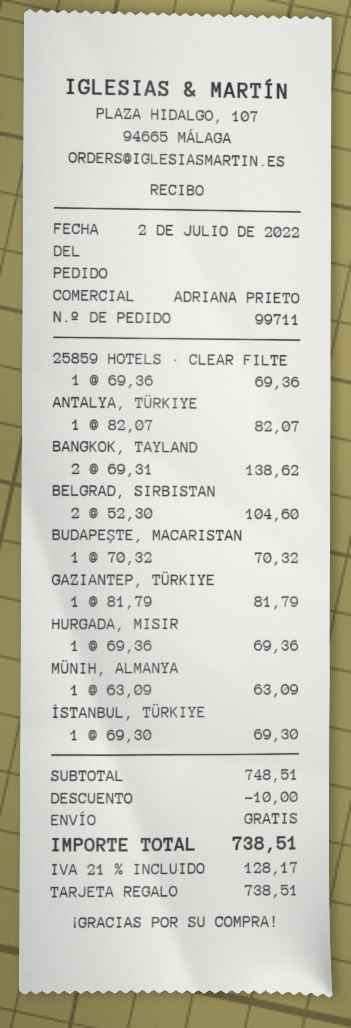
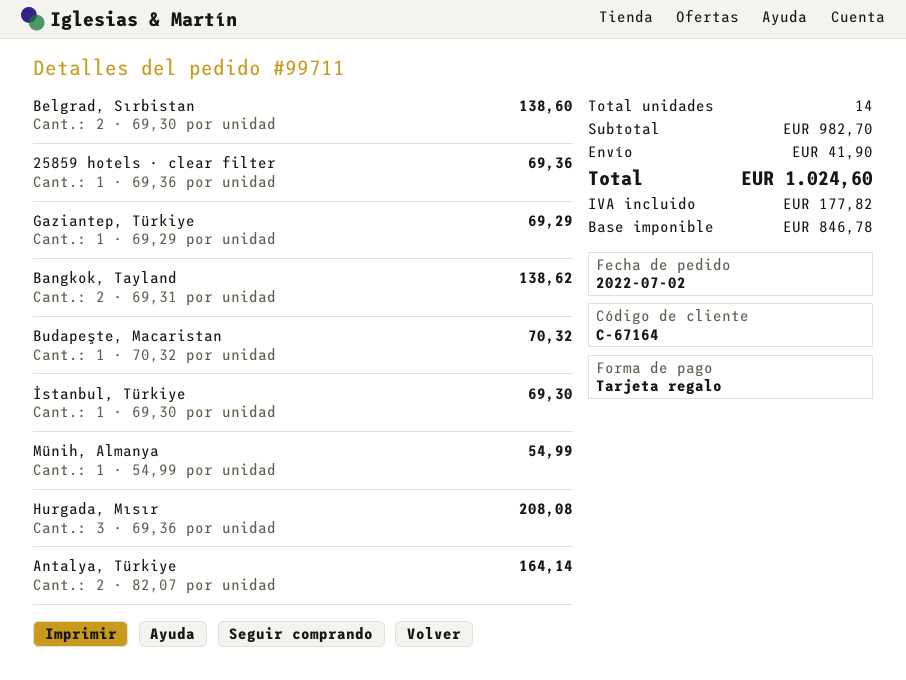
ANTALYA, TÜRKIYE: 1 x 82.07 = 82.07 -> 2 x 82.07 = 164.14
BELGRAD, SIRBISTAN: 2 x 52.30 = 104.60 -> 2 x 69.30 = 138.60
GAZIANTEP, TÜRKIYE: 1 x 81.79 = 81.79 -> 1 x 69.29 = 69.29
HURGADA, MISIR: 1 x 69.36 = 69.36 -> 3 x 69.36 = 208.08
MÜNIH, ALMANYA: 1 x 63.09 = 63.09 -> 1 x 54.99 = 54.99
subtotal: 748.51 -> 982.70
discount: 10.00 -> none
shipping: 0.00 -> 41.90
tax: 128.17 -> 177.82
total: 738.51 -> 1024.60

